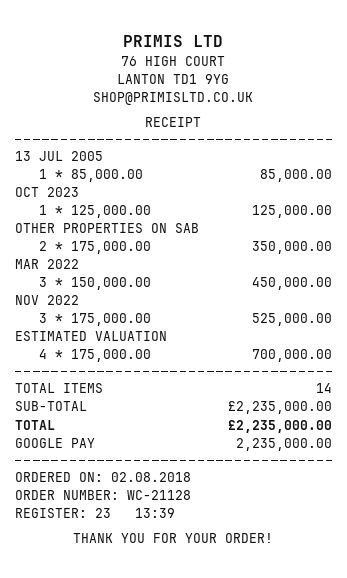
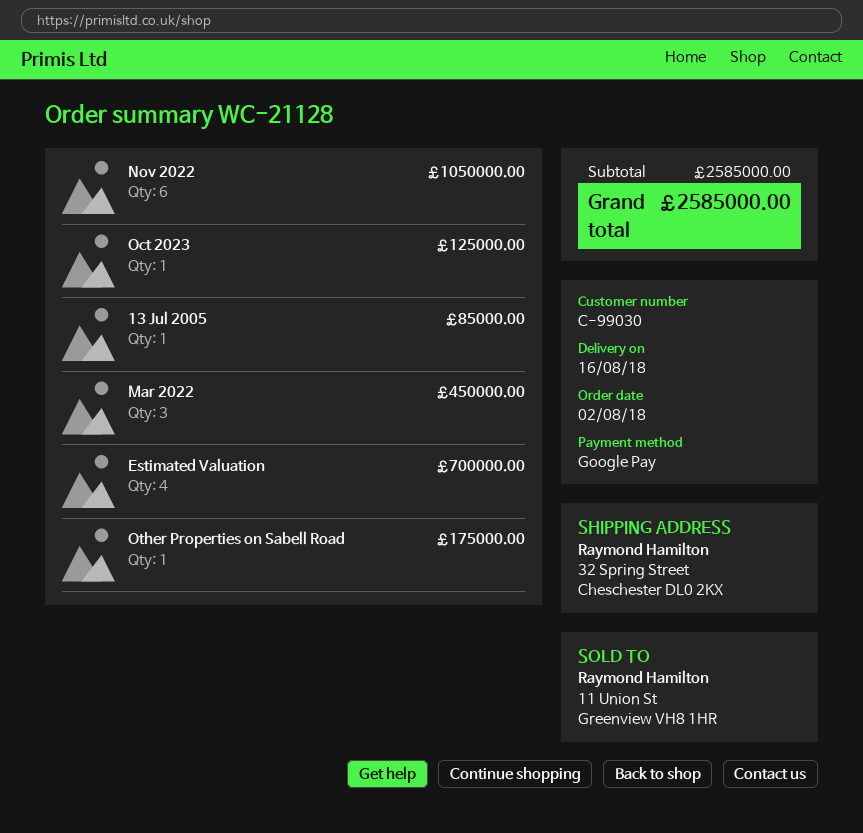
OTHER PROPERTIES ON SAB: 2 for 350000.00 -> 1 for 175000.00
NOV 2022: 3 for 525000.00 -> 6 for 1050000.00
subtotal: 2235000.00 -> 2585000.00
total: 2235000.00 -> 2585000.00

